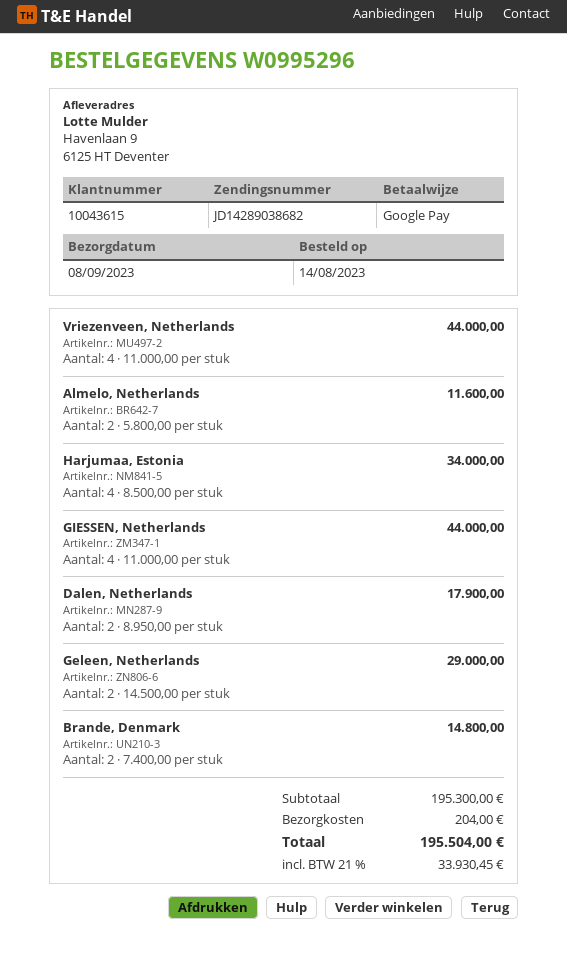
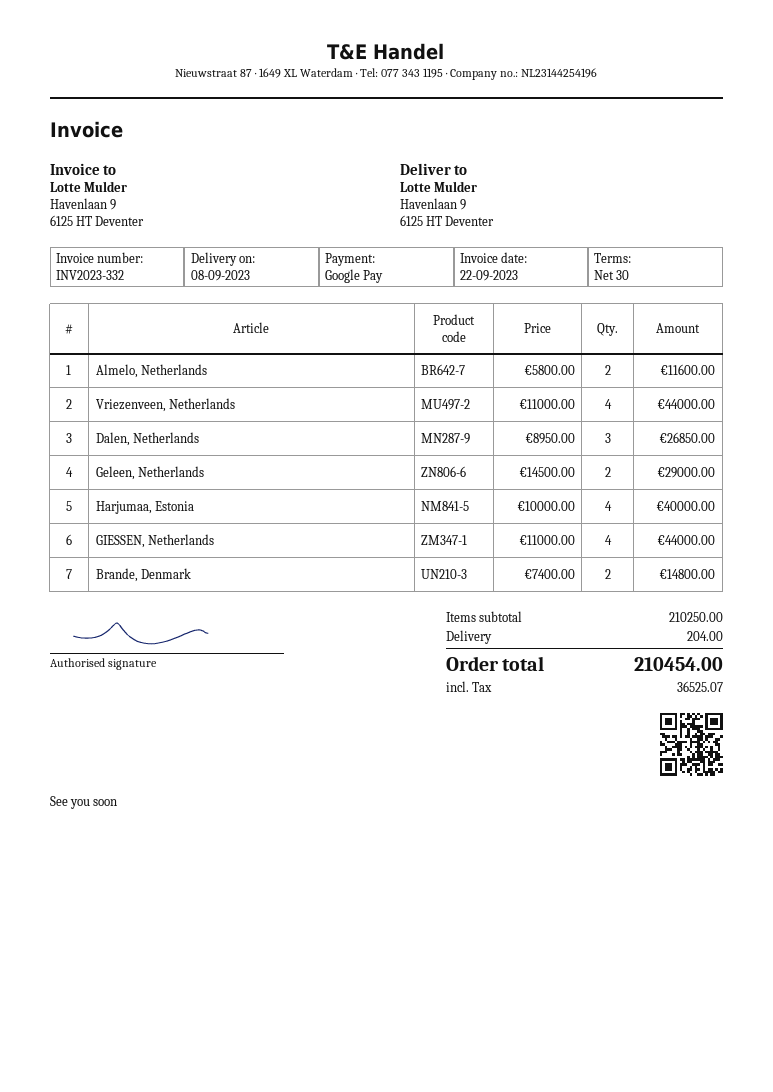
Harjumaa, Estonia: 4 x 8500.00 = 34000.00 -> 4 x 10000.00 = 40000.00
Dalen, Netherlands: 2 x 8950.00 = 17900.00 -> 3 x 8950.00 = 26850.00
subtotal: 195300.00 -> 210250.00
tax: 33930.45 -> 36525.07
total: 195504.00 -> 210454.00

